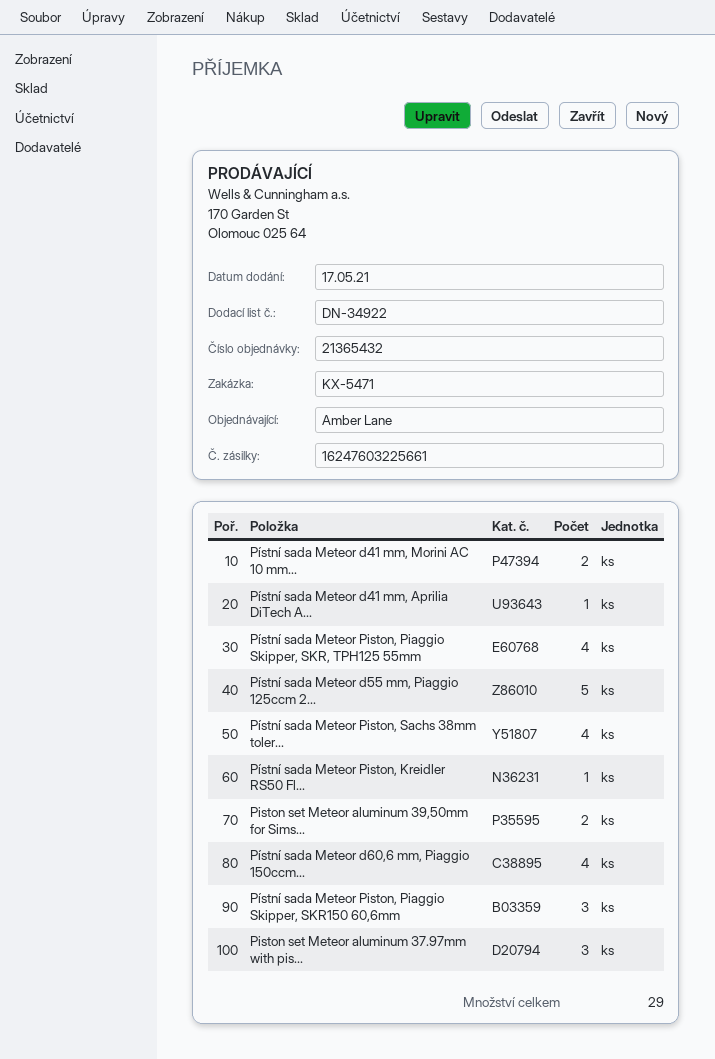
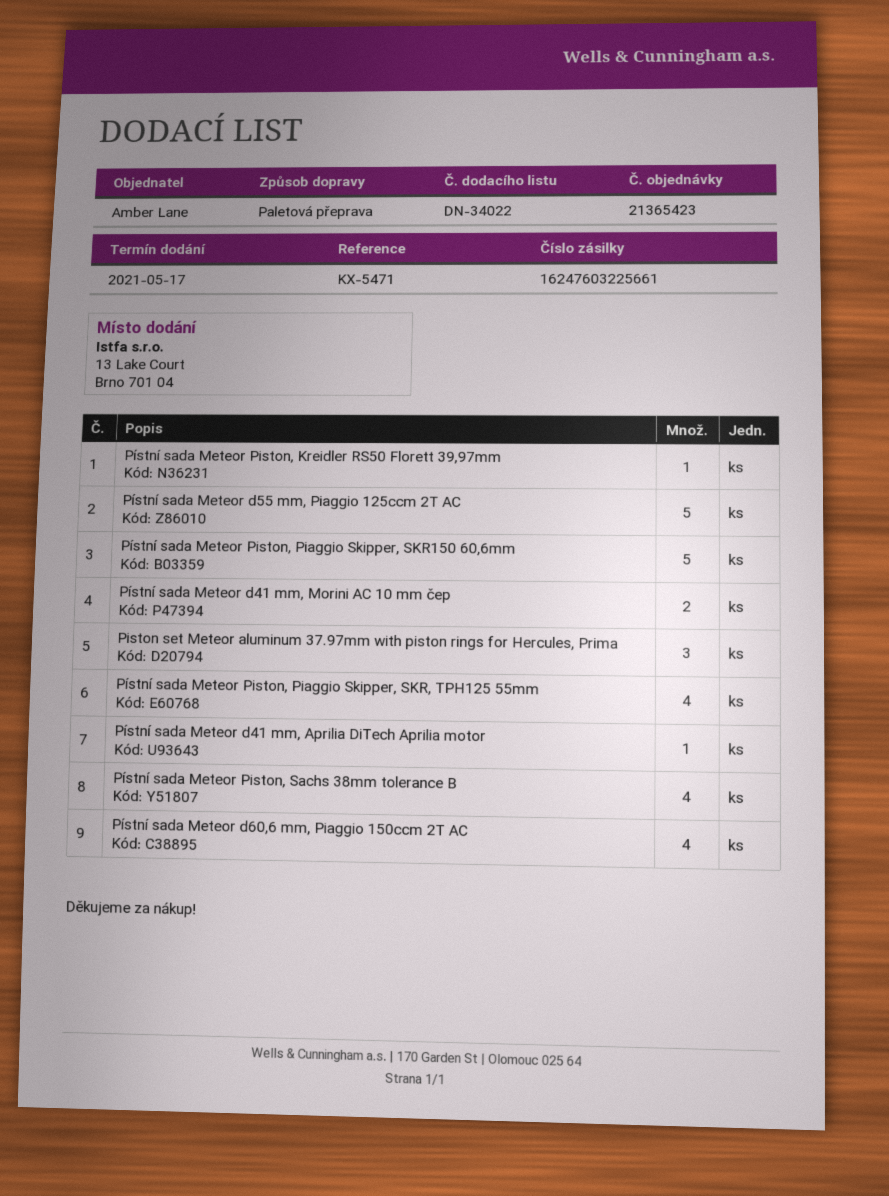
order number: 21365432 -> 21365423
delivery note number: DN-34922 -> DN-34022
Piston set Meteor aluminum 39,50mm for Sims...: 2 -> none
Pístní sada Meteor Piston, Piaggio Skipper, SKR150 60,6mm: 3 -> 5

